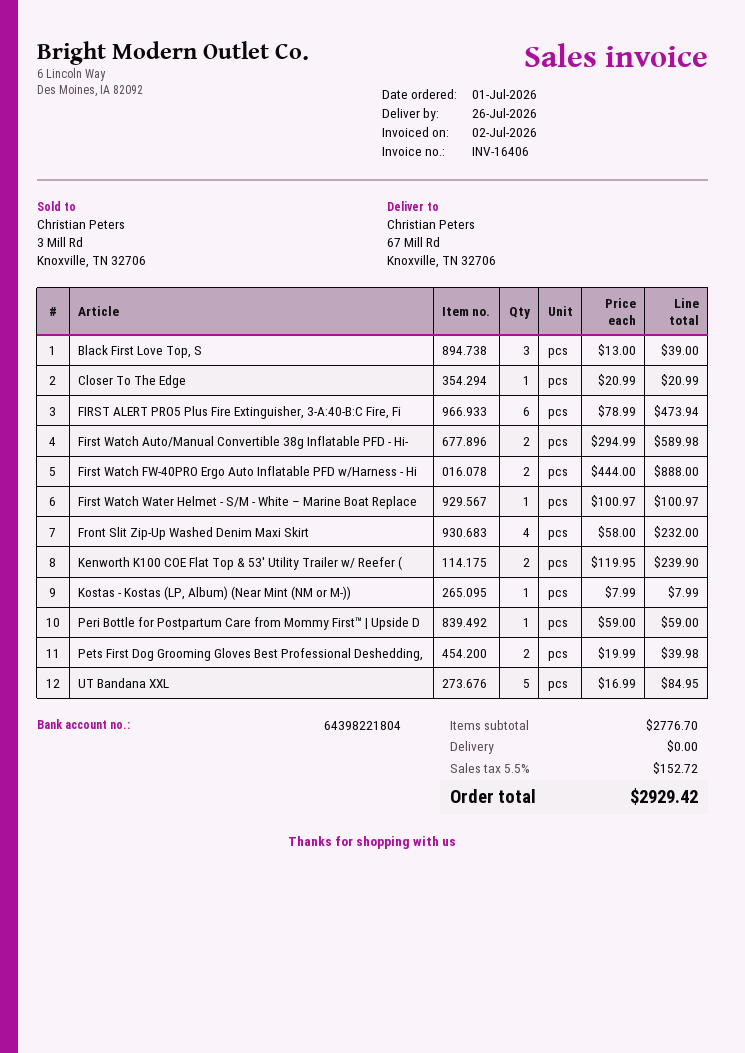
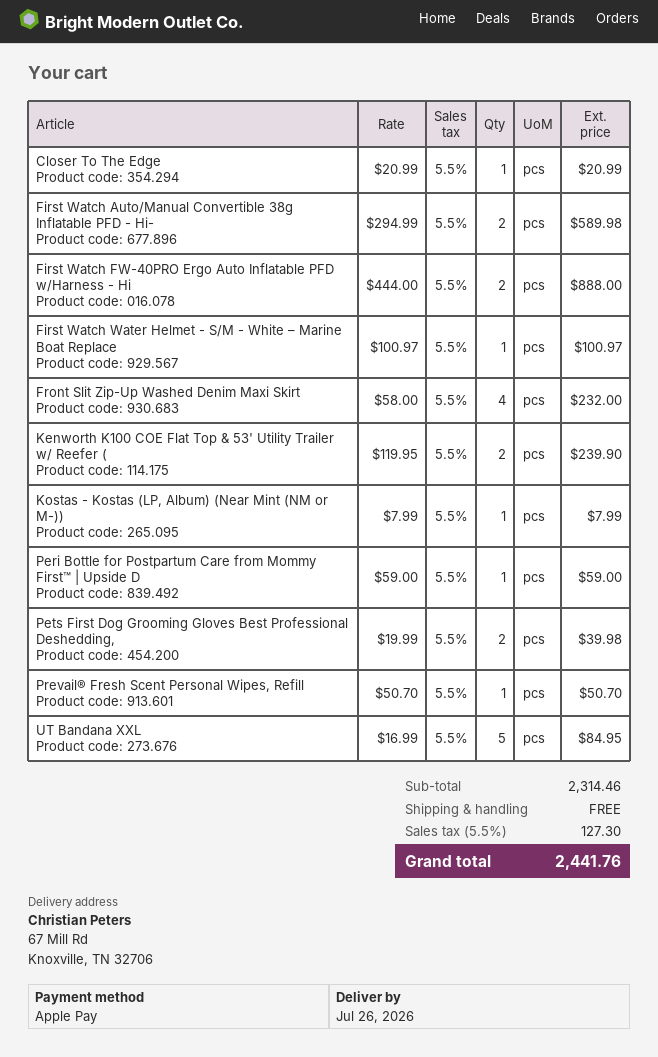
Black First Love Top, S: 3 x 13.00 = 39.00 -> none
FIRST ALERT PRO5 Plus Fire Extinguisher, 3-A:40-B:C Fire, Fi: 6 x 78.99 = 473.94 -> none
Prevail® Fresh Scent Personal Wipes, Refill: none -> 1 x 50.70 = 50.70
subtotal: 2776.70 -> 2314.46
tax: 5.5% = 152.72 -> 5.5% = 127.30
total: 2929.42 -> 2441.76

